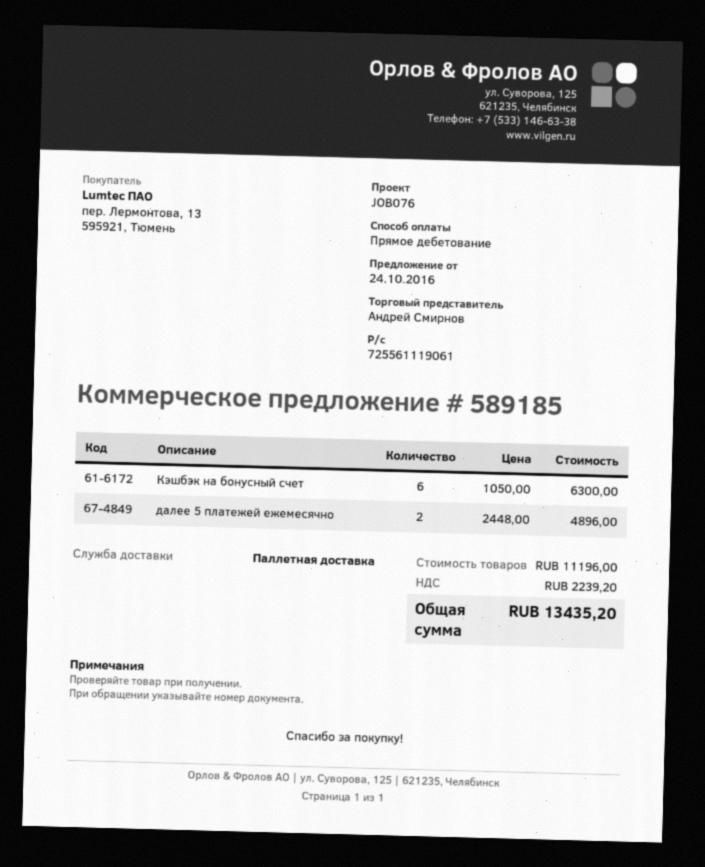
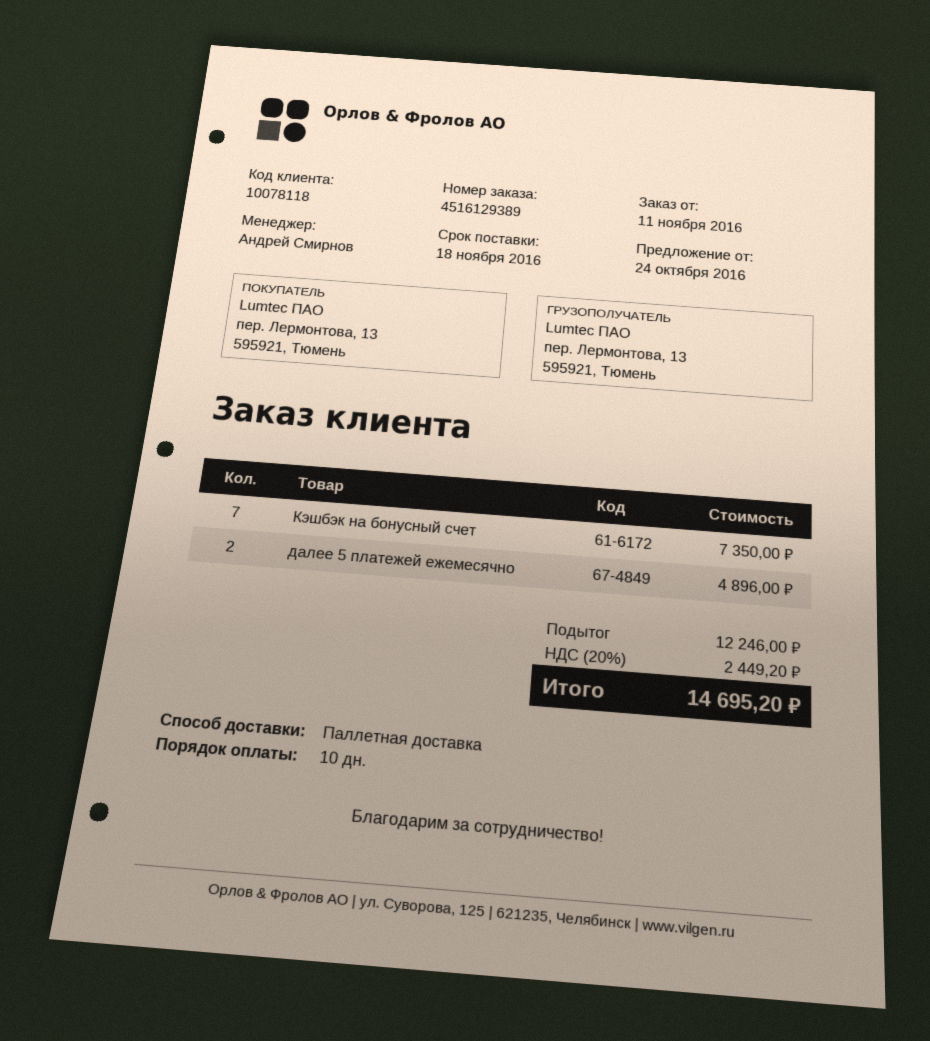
Кэшбэк на бонусный счет: 6 for 6300.00 -> 7 for 7350.00
subtotal: 11196.00 -> 12246.00
tax: 2239.20 -> 2449.20
total: 13435.20 -> 14695.20

